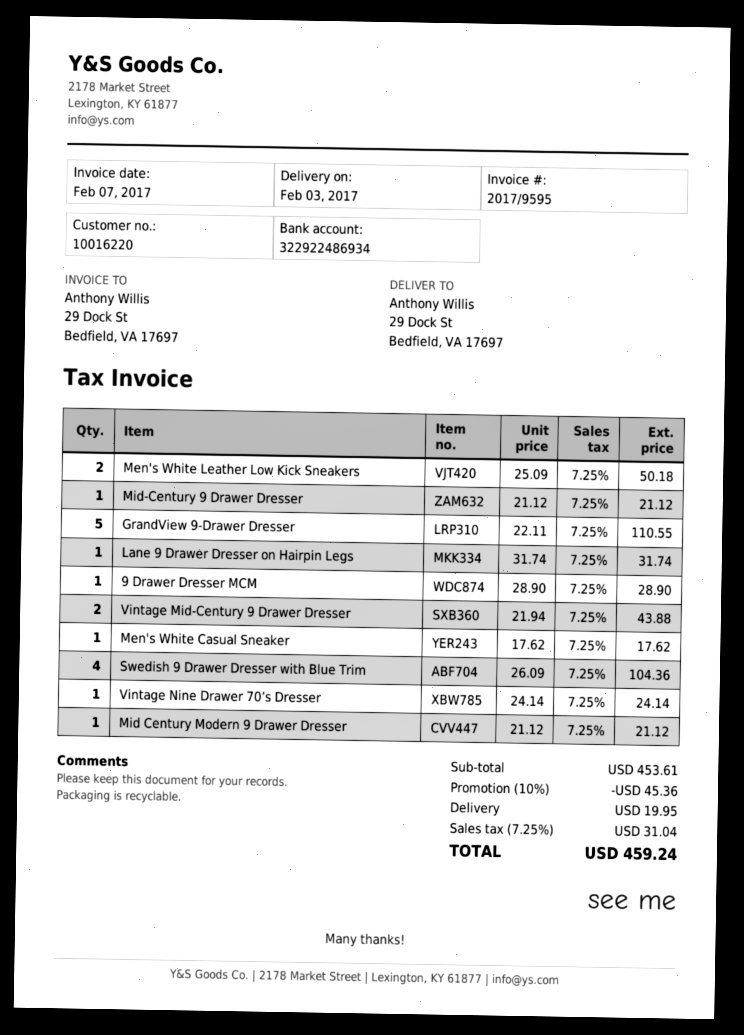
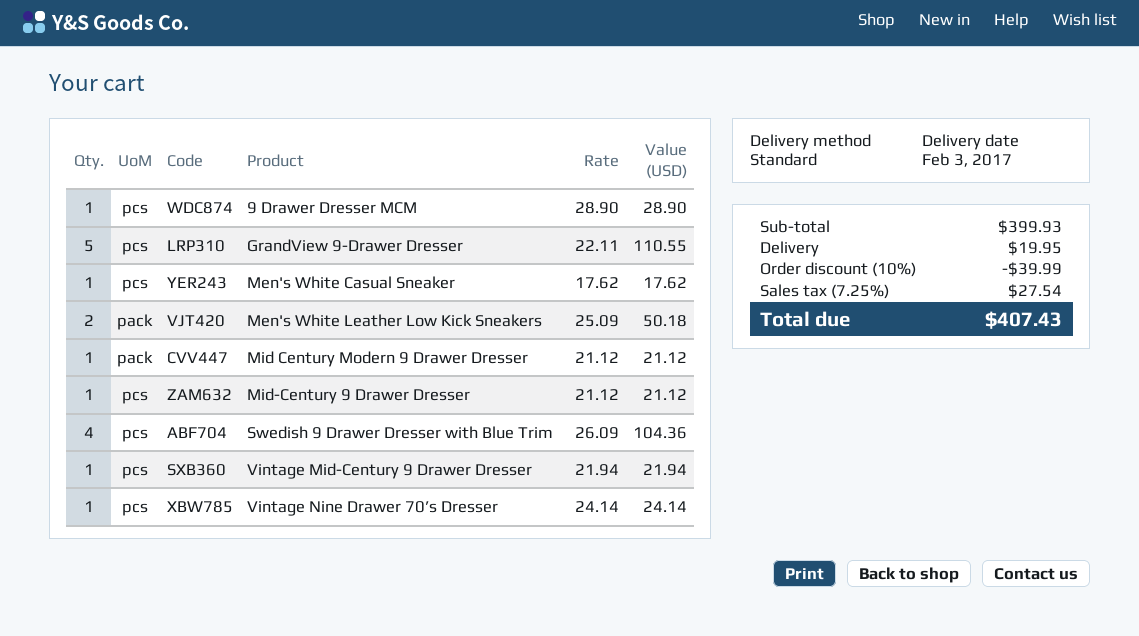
Lane 9 Drawer Dresser on Hairpin Legs: 1 x 31.74 = 31.74 -> none
Vintage Mid-Century 9 Drawer Dresser: 2 x 21.94 = 43.88 -> 1 x 21.94 = 21.94
subtotal: 453.61 -> 399.93
discount: 10% = 45.36 -> 10% = 39.99
tax: 7.25% = 31.04 -> 7.25% = 27.54
total: 459.24 -> 407.43

